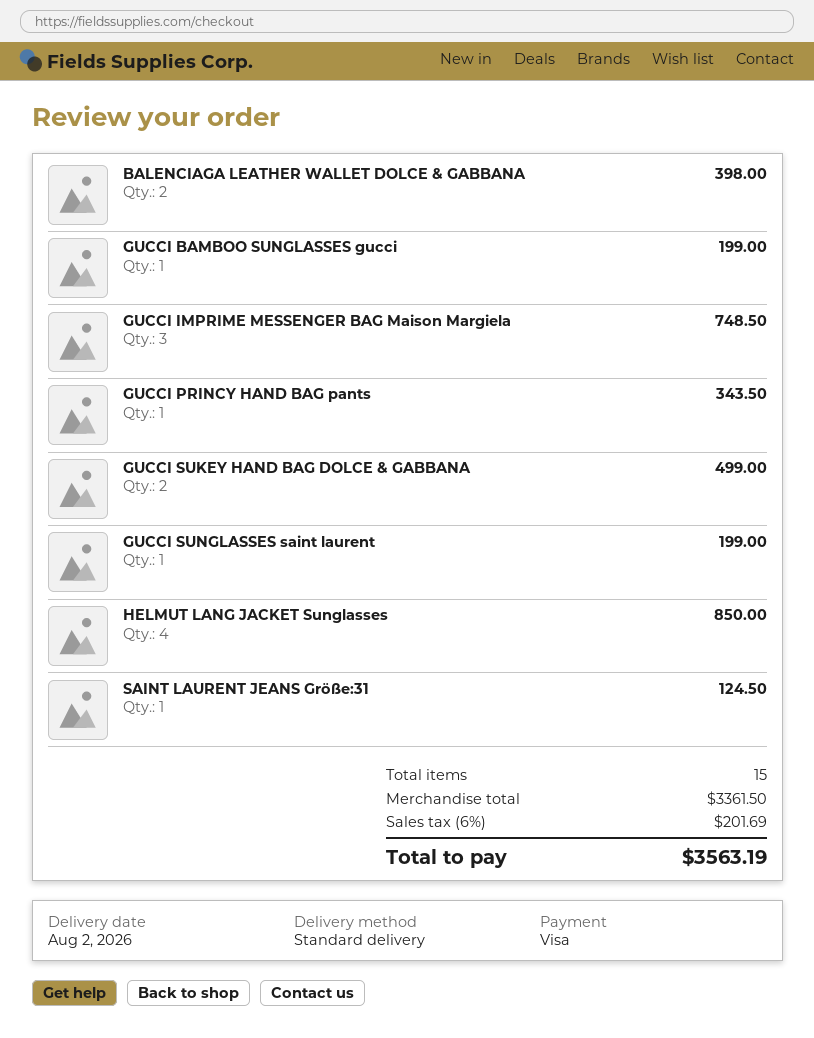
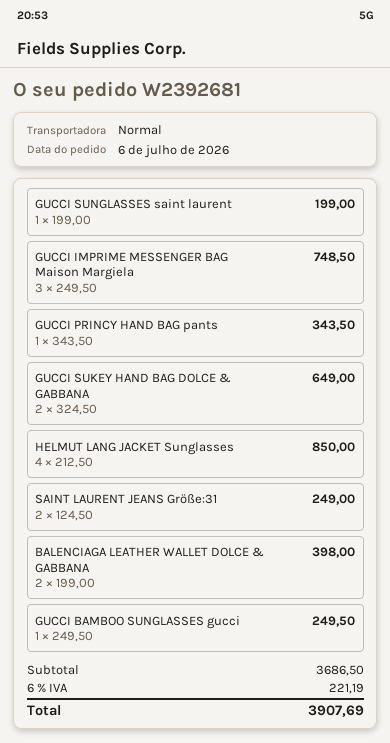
GUCCI BAMBOO SUNGLASSES gucci: 1 for 199.00 -> 1 for 249.50
GUCCI SUKEY HAND BAG DOLCE & GABBANA: 2 for 499.00 -> 2 for 649.00
SAINT LAURENT JEANS Größe:31: 1 for 124.50 -> 2 for 249.00
subtotal: 3361.50 -> 3686.50
tax: 6% = 201.69 -> 6% = 221.19
total: 3563.19 -> 3907.69

